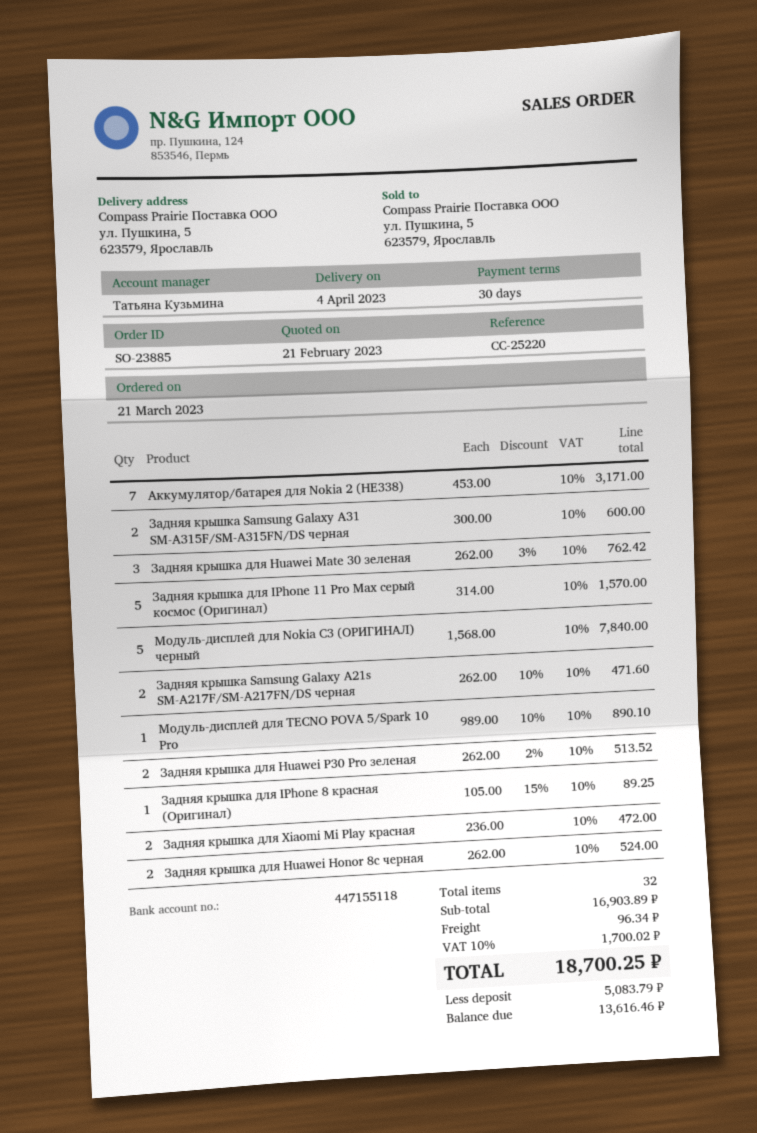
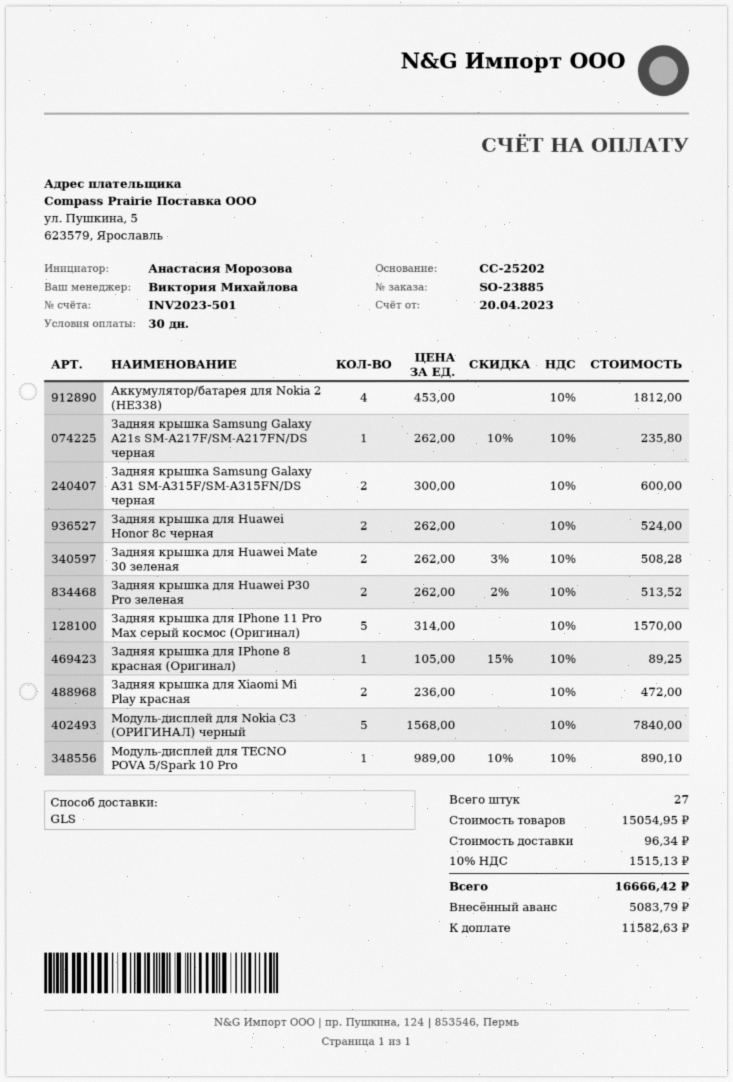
reference: CC-25220 -> CC-25202
sales rep: Татьяна Кузьмина -> Виктория Михайлова
Аккумулятор/батарея для Nokia 2 (HE338): 7 x 453.00 = 3171.00 -> 4 x 453.00 = 1812.00
Задняя крышка для Huawei Mate 30 зеленая: 3 x 262.00 - 3% = 762.42 -> 2 x 262.00 - 3% = 508.28
Задняя крышка Samsung Galaxy A21s SM-A217F/SM-A217FN/DS черная: 2 x 262.00 - 10% = 471.60 -> 1 x 262.00 - 10% = 235.80
total quantity: 32 -> 27
subtotal: 16903.89 -> 15054.95
tax: 10% = 1700.02 -> 10% = 1515.13
total: 18700.25 -> 16666.42
balance: 13616.46 -> 11582.63

